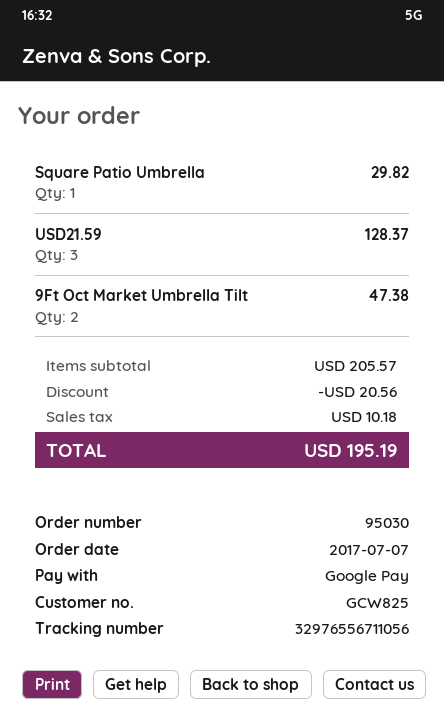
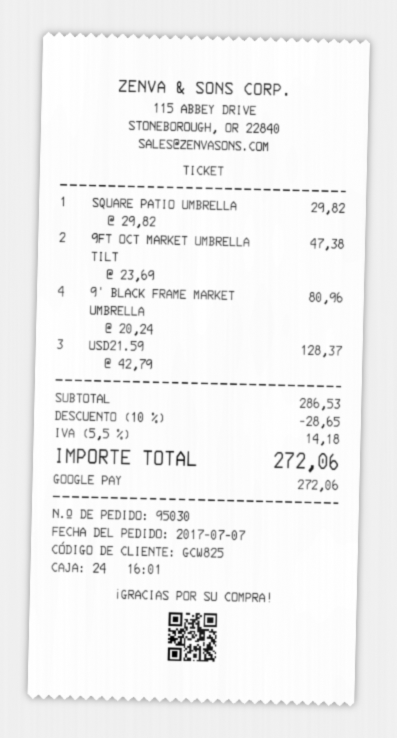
9' BLACK FRAME MARKET UMBRELLA: none -> 4 for 80.96
subtotal: 205.57 -> 286.53
discount: 20.56 -> 28.65
tax: 10.18 -> 14.18
total: 195.19 -> 272.06

